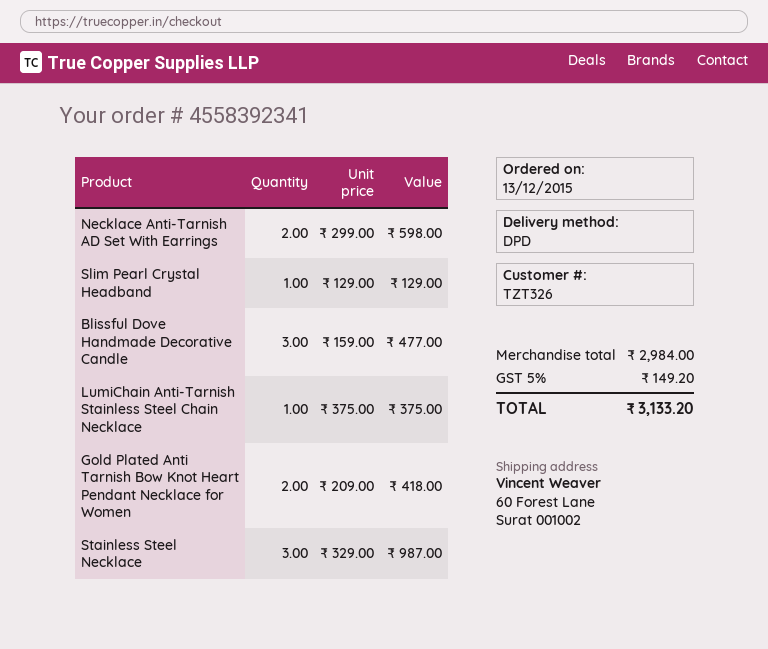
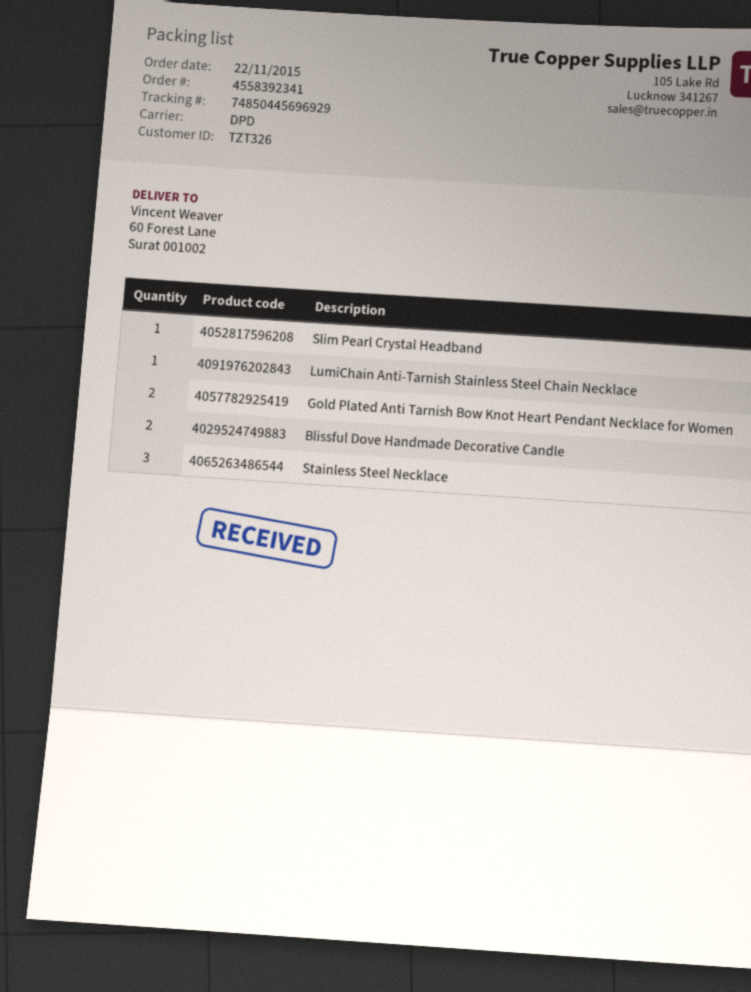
order date: 2015-12-13 -> 2015-11-22
Necklace Anti-Tarnish AD Set With Earrings: 2 -> none
Blissful Dove Handmade Decorative Candle: 3 -> 2

